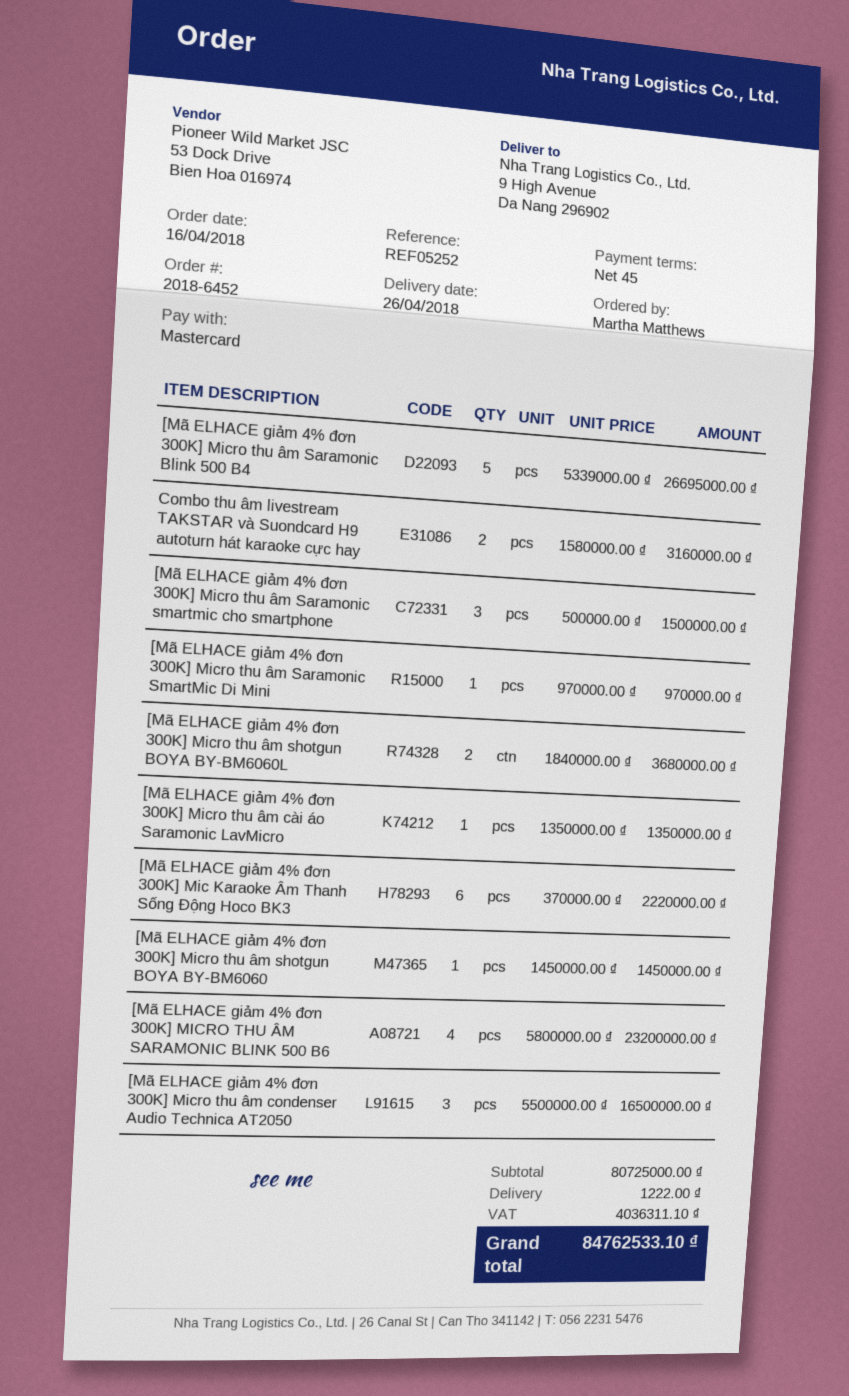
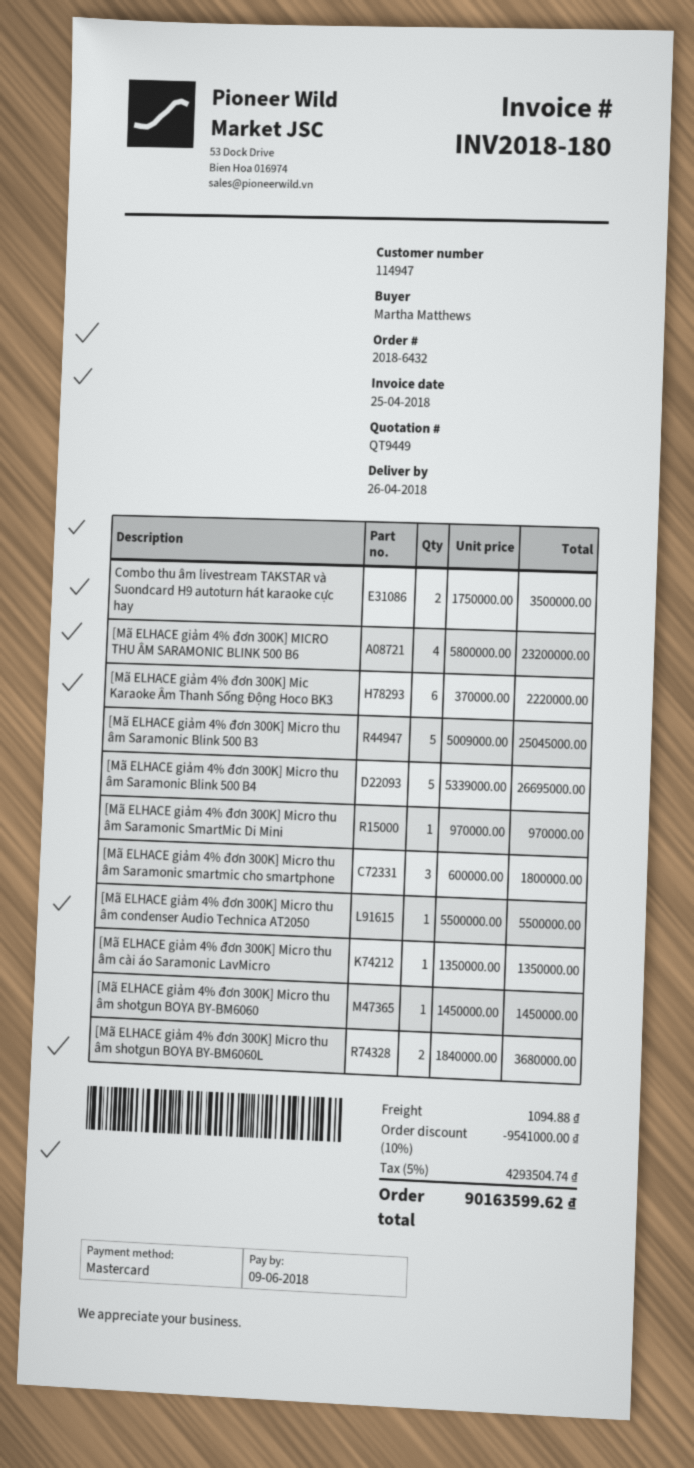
order number: 2018-6452 -> 2018-6432
Combo thu âm livestream TAKSTAR và Suondcard H9 autoturn hát karaoke cực hay: 2 x 1580000.00 = 3160000.00 -> 2 x 1750000.00 = 3500000.00
[Mã ELHACE giảm 4% đơn 300K] Micro thu âm Saramonic smartmic cho smartphone: 3 x 500000.00 = 1500000.00 -> 3 x 600000.00 = 1800000.00
[Mã ELHACE giảm 4% đơn 300K] Micro thu âm condenser Audio Technica AT2050: 3 x 5500000.00 = 16500000.00 -> 1 x 5500000.00 = 5500000.00
[Mã ELHACE giảm 4% đơn 300K] Micro thu âm Saramonic Blink 500 B3: none -> 5 x 5009000.00 = 25045000.00
discount: none -> 10% = 9541000.00
shipping: 1222.00 -> 1094.88
tax: 4036311.10 -> 4293504.74
total: 84762533.10 -> 90163599.62

